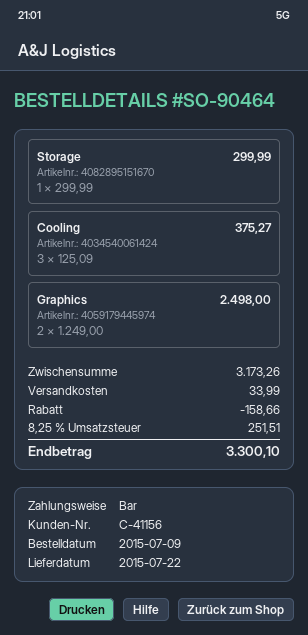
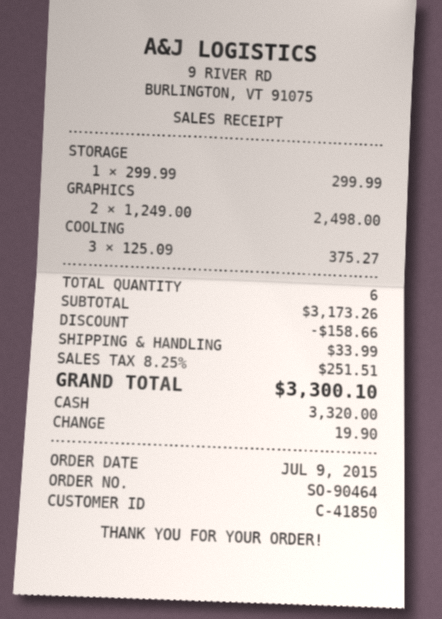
customer number: C-41156 -> C-41850

